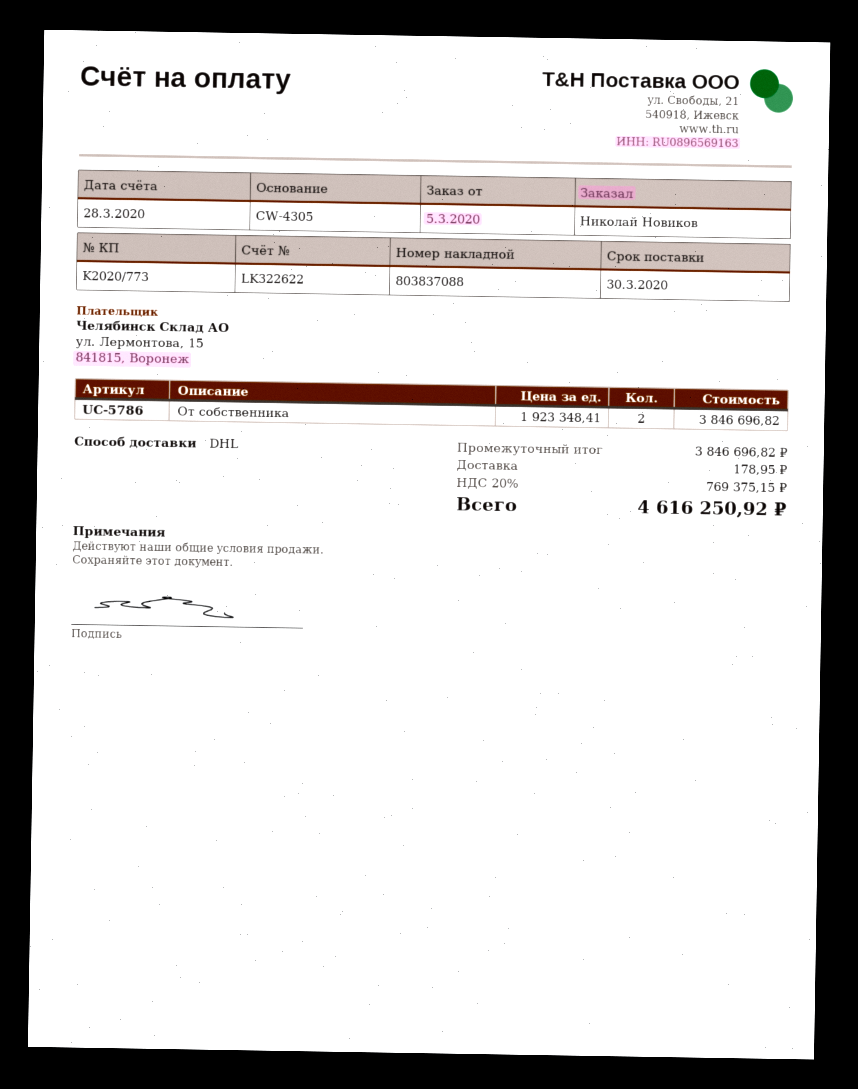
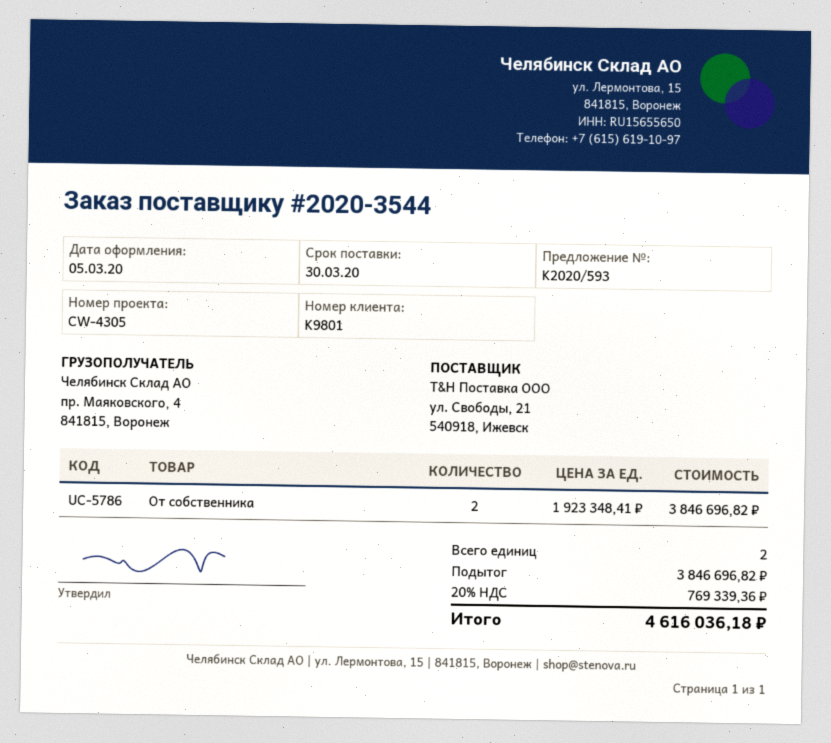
quote number: K2020/773 -> K2020/593
shipping: 178.95 -> none
tax: 20% = 769375.15 -> 20% = 769339.36
total: 4616250.92 -> 4616036.18

